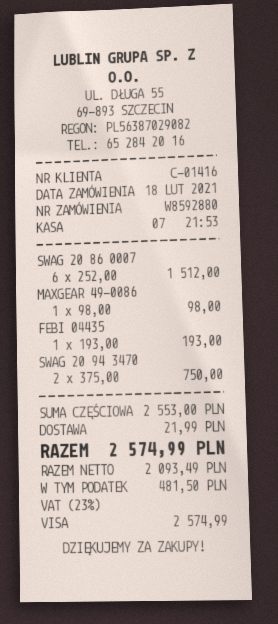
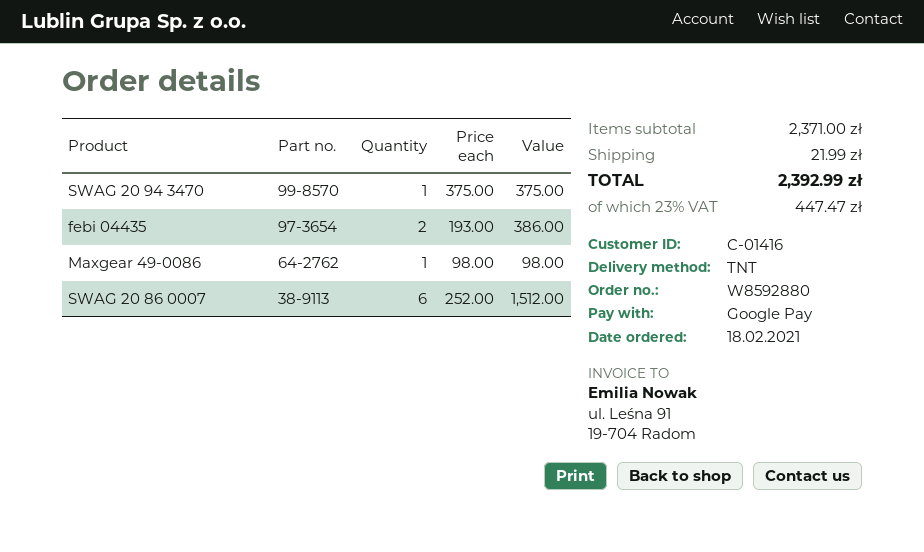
payment method: Visa -> Google Pay
FEBI 04435: 1 x 193.00 = 193.00 -> 2 x 193.00 = 386.00
SWAG 20 94 3470: 2 x 375.00 = 750.00 -> 1 x 375.00 = 375.00
subtotal: 2553.00 -> 2371.00
tax: 23% = 481.50 -> 23% = 447.47
total: 2574.99 -> 2392.99

